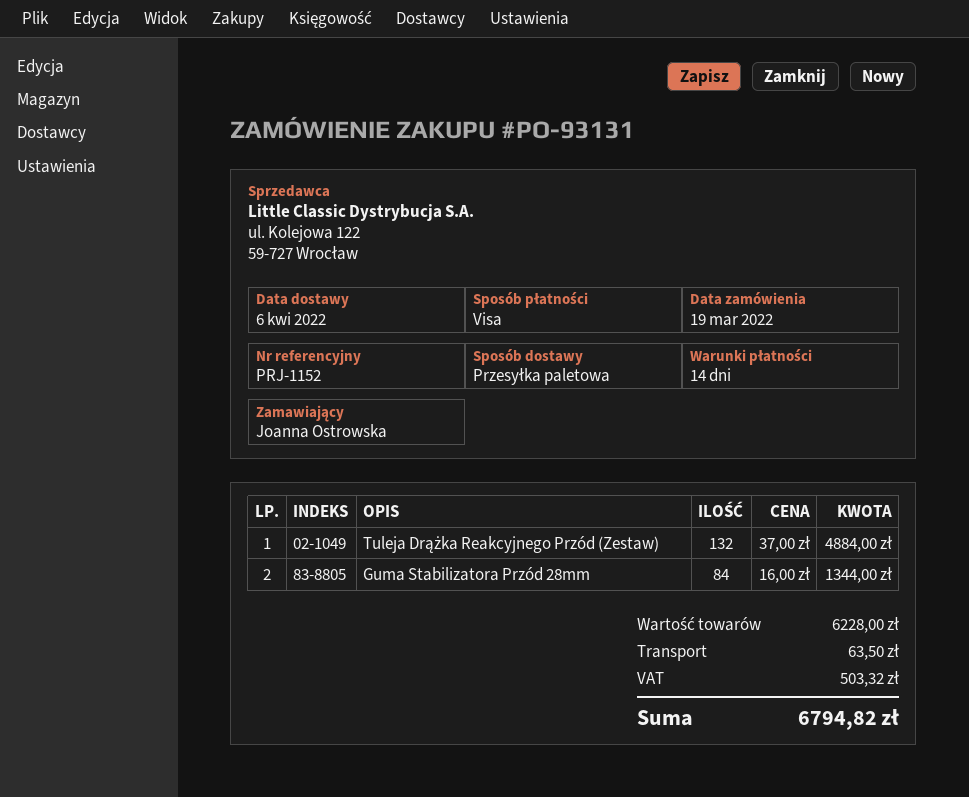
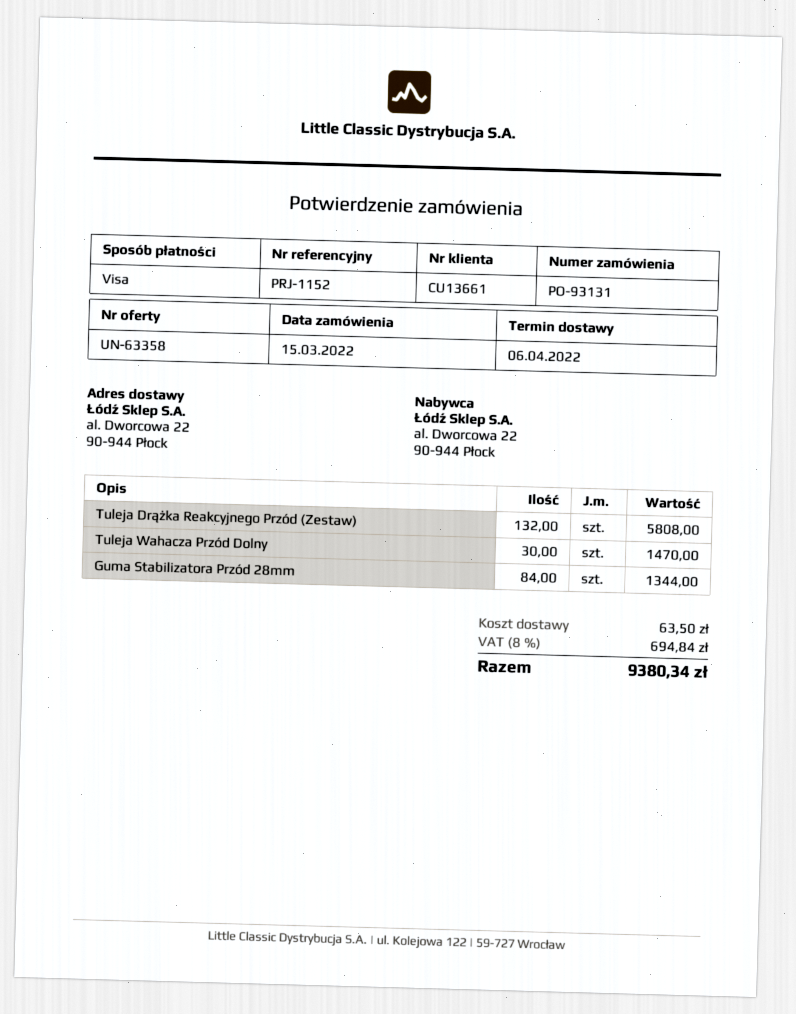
order date: 2022-03-19 -> 2022-03-15
Tuleja Drążka Reakcyjnego Przód (Zestaw): 132 for 4884.00 -> 132 for 5808.00
Tuleja Wahacza Przód Dolny: none -> 30 for 1470.00
tax: 503.32 -> 694.84
total: 6794.82 -> 9380.34

